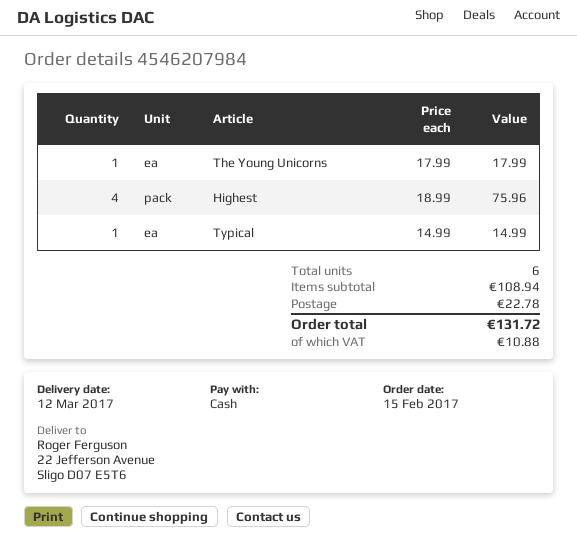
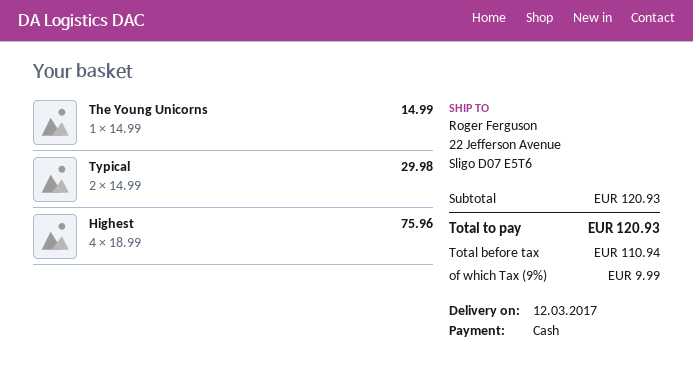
The Young Unicorns: 1 x 17.99 = 17.99 -> 1 x 14.99 = 14.99
Typical: 1 x 14.99 = 14.99 -> 2 x 14.99 = 29.98
subtotal: 108.94 -> 120.93
shipping: 22.78 -> none
tax: 10.88 -> 9.99
total: 131.72 -> 120.93

